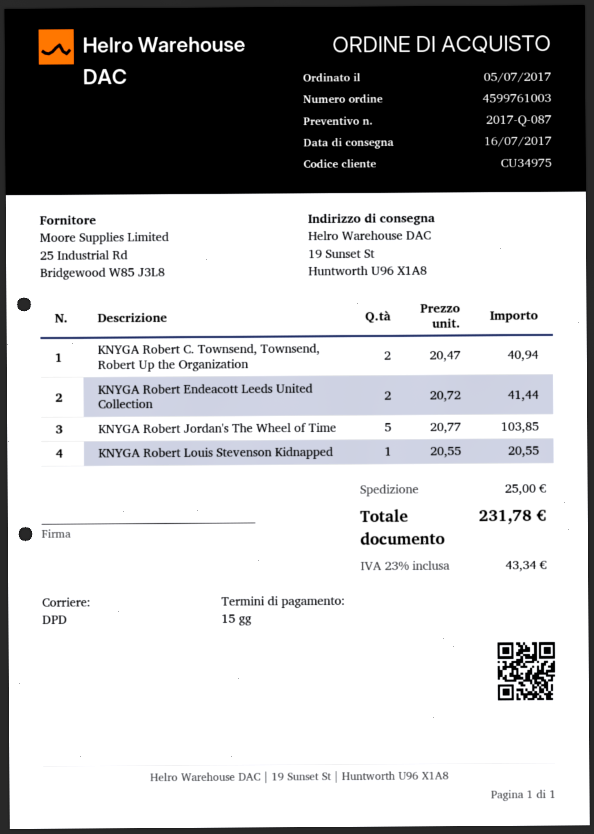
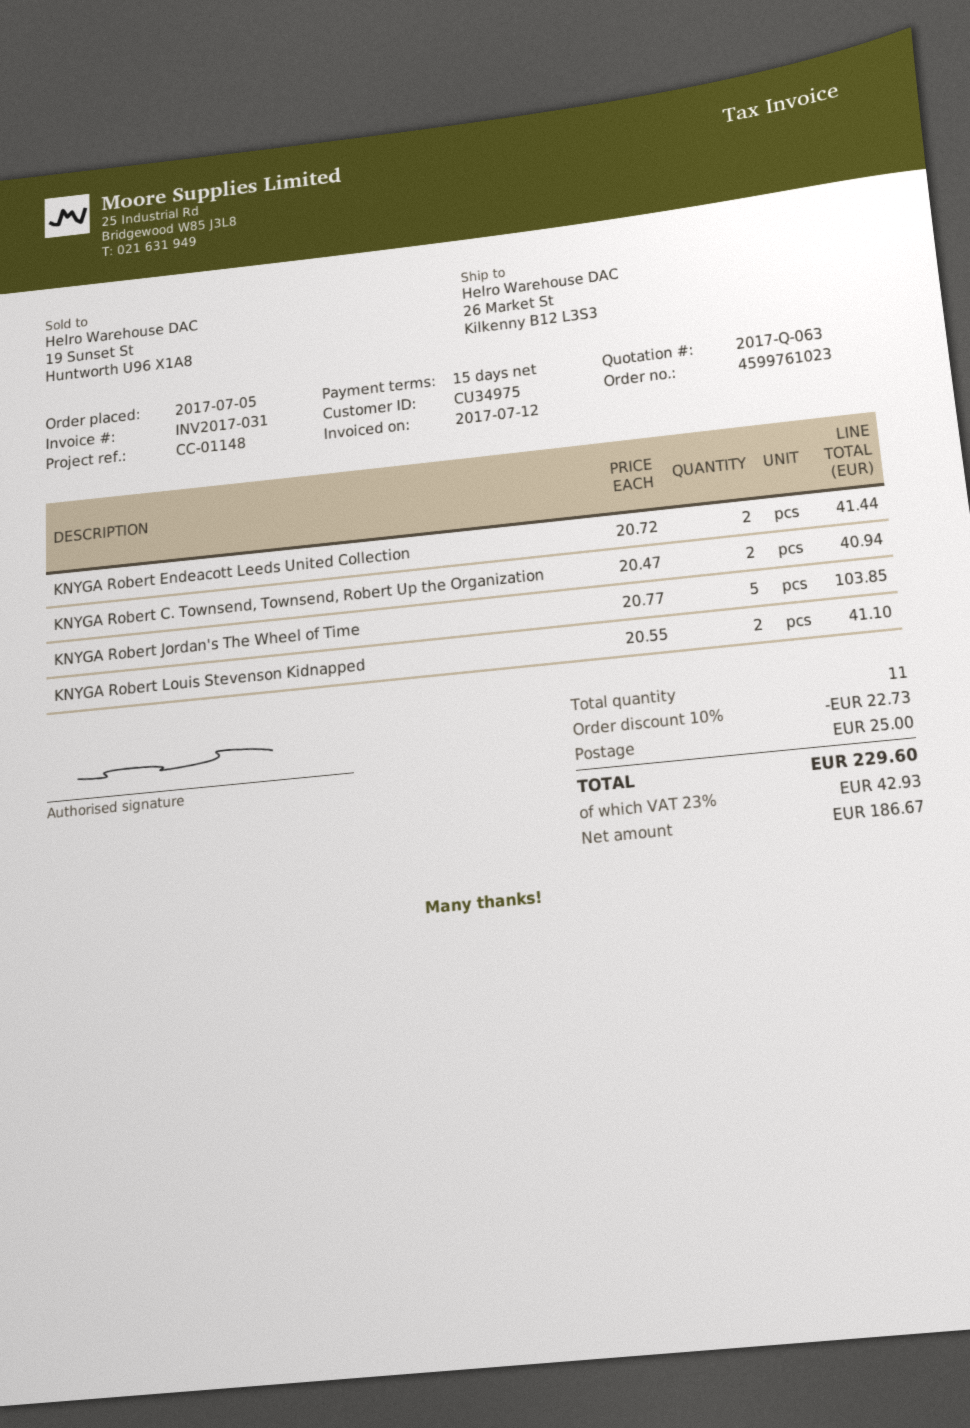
quote number: 2017-Q-087 -> 2017-Q-063
order number: 4599761003 -> 4599761023
ship to: 19 Sunset St, Huntworth U96 X1A8 -> 26 Market St, Kilkenny B12 L3S3
KNYGA Robert Louis Stevenson Kidnapped: 1 x 20.55 = 20.55 -> 2 x 20.55 = 41.10
discount: none -> 10% = 22.73
tax: 23% = 43.34 -> 23% = 42.93
total: 231.78 -> 229.60

